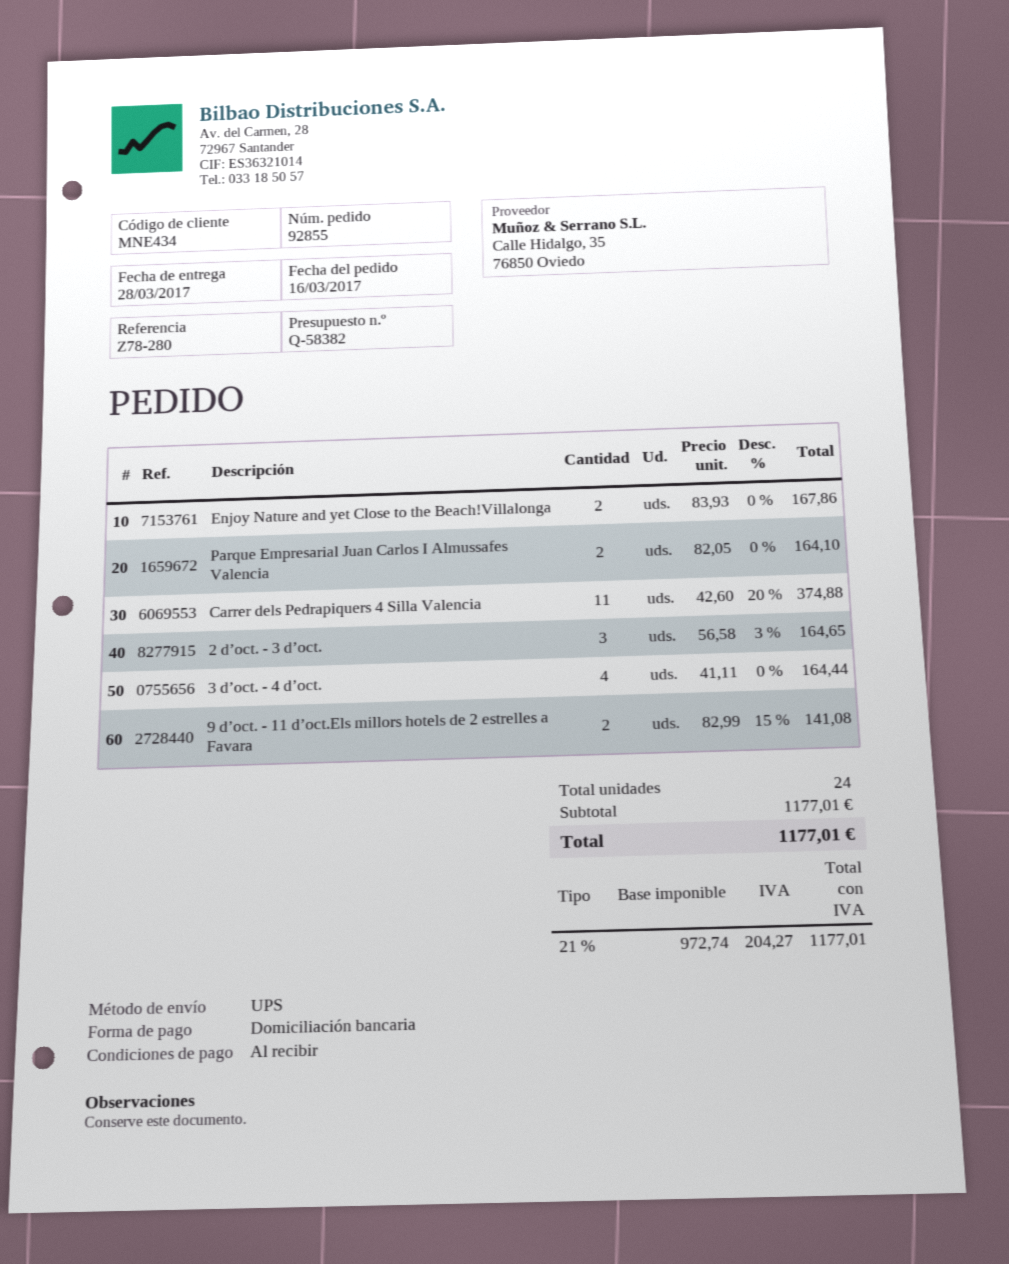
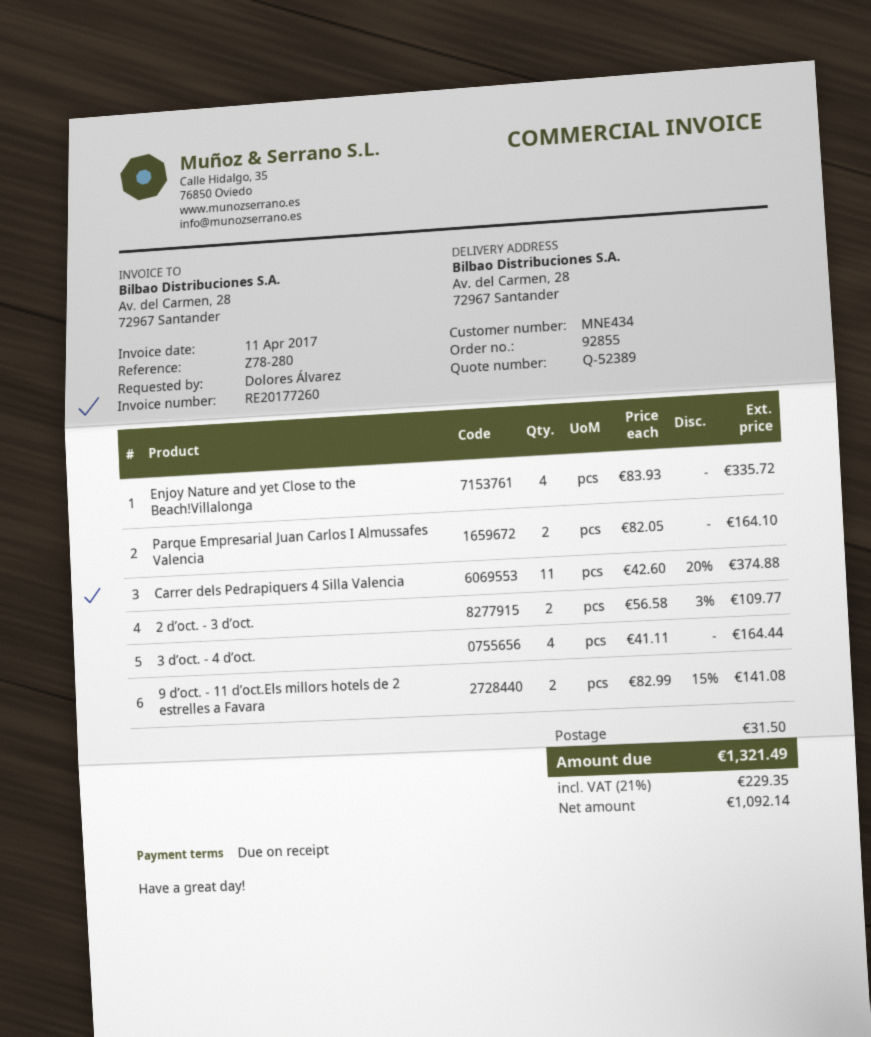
quote number: Q-58382 -> Q-52389
Enjoy Nature and yet Close to the Beach!Villalonga: 2 x 83.93 = 167.86 -> 4 x 83.93 = 335.72
2 d’oct. - 3 d’oct.: 3 x 56.58 - 3% = 164.65 -> 2 x 56.58 - 3% = 109.77
shipping: none -> 31.50
net: 972.74 -> 1092.14
tax: 21% = 204.27 -> 21% = 229.35
total: 1177.01 -> 1321.49

